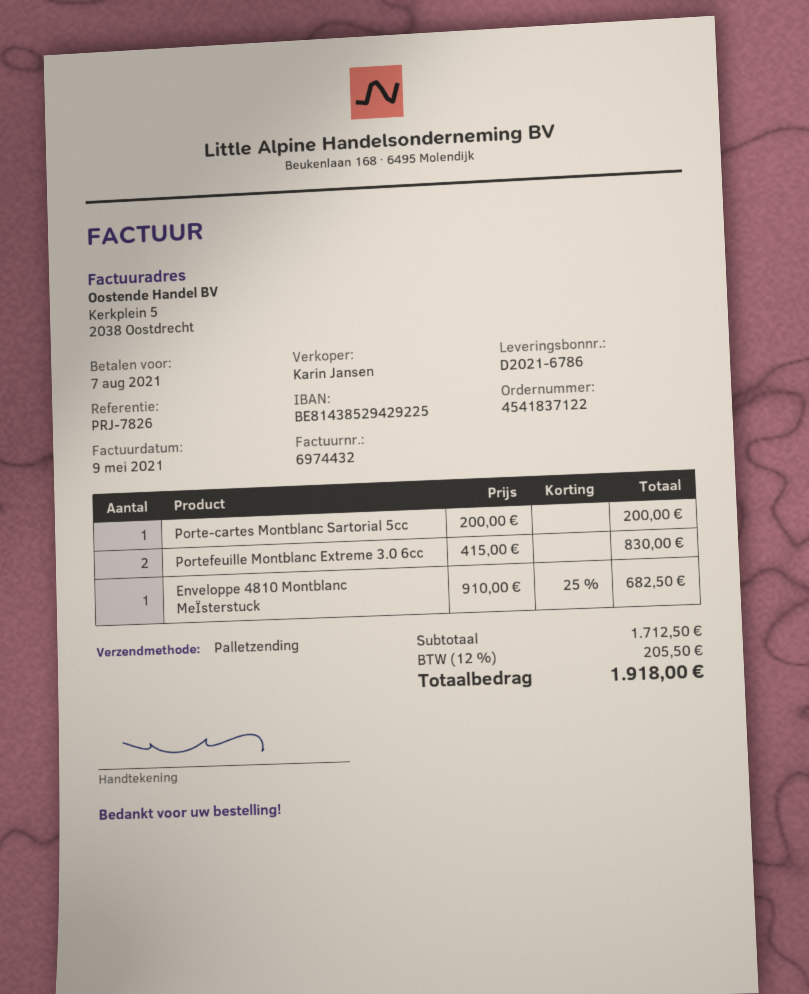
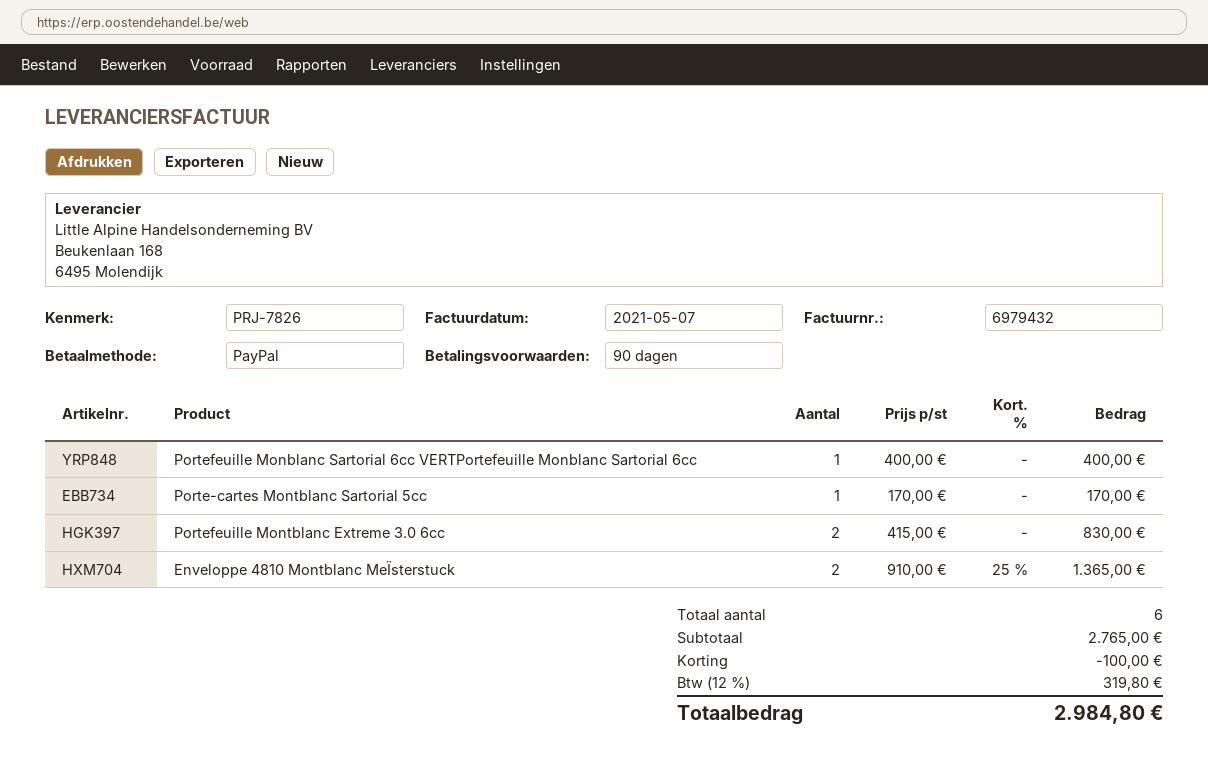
invoice number: 6974432 -> 6979432
invoice date: 2021-05-09 -> 2021-05-07
Porte-cartes Montblanc Sartorial 5cc: 1 x 200.00 = 200.00 -> 1 x 170.00 = 170.00
Enveloppe 4810 Montblanc MeÏsterstuck: 1 x 910.00 - 25% = 682.50 -> 2 x 910.00 - 25% = 1365.00
Portefeuille Monblanc Sartorial 6cc VERTPortefeuille Monblanc Sartorial 6cc: none -> 1 x 400.00 = 400.00
subtotal: 1712.50 -> 2765.00
discount: none -> 100.00
tax: 12% = 205.50 -> 12% = 319.80
total: 1918.00 -> 2984.80

